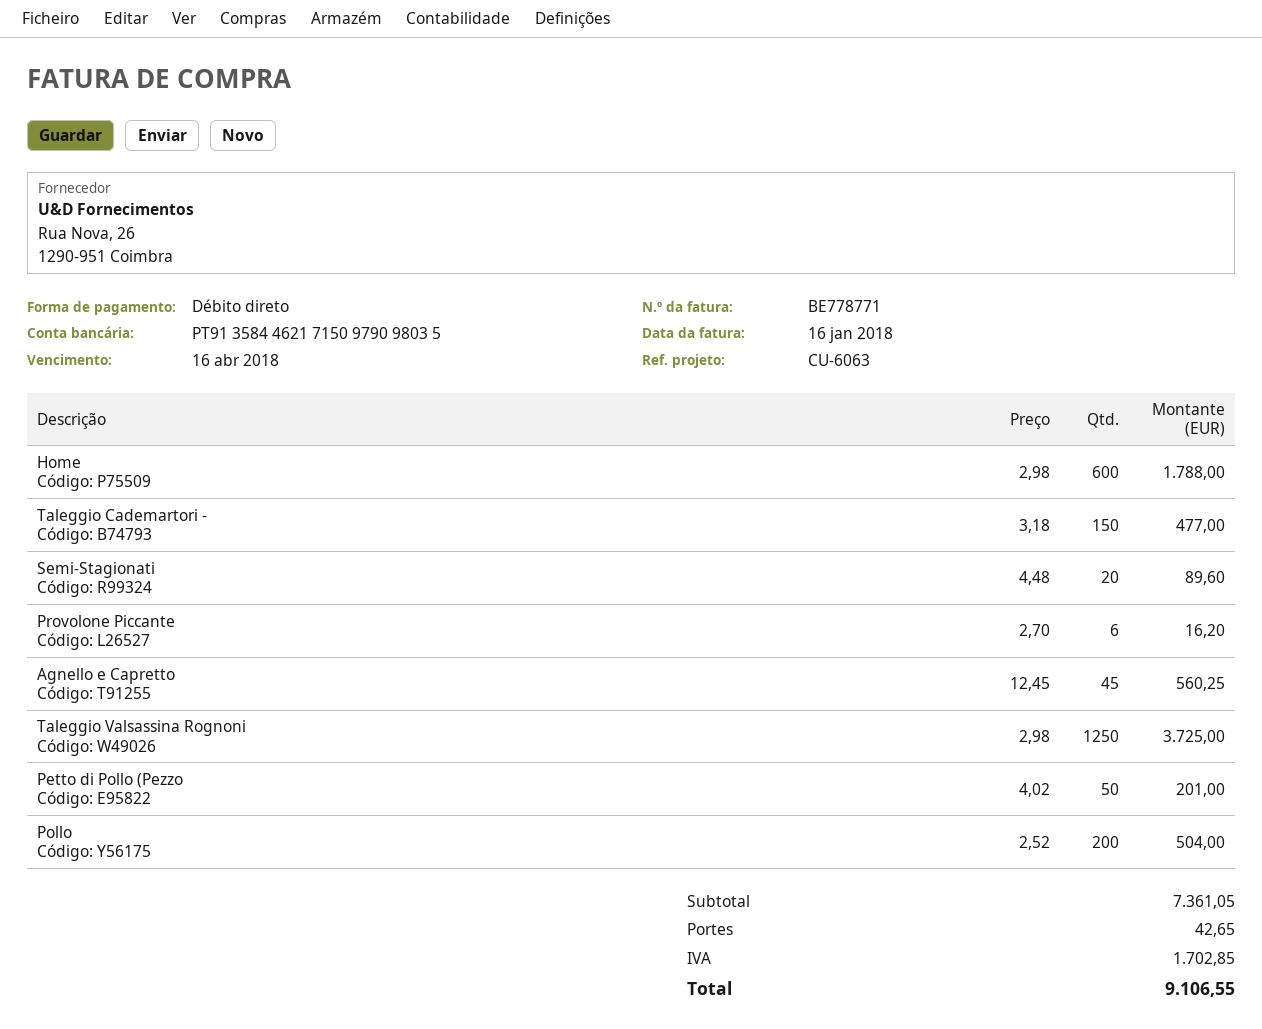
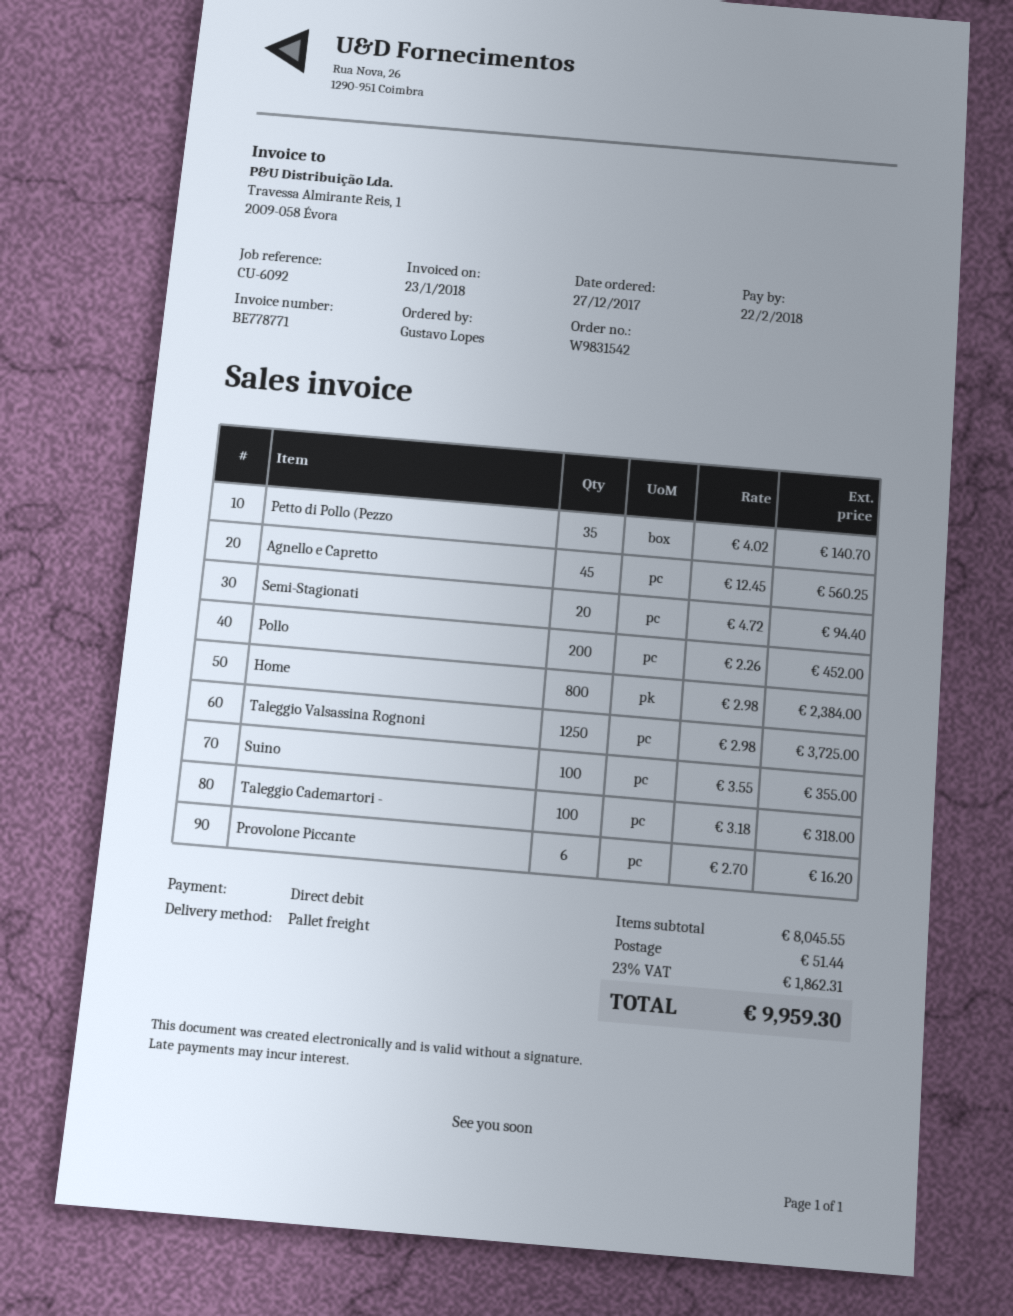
invoice date: 2018-01-16 -> 2018-01-23
due date: 2018-04-16 -> 2018-02-22
reference: CU-6063 -> CU-6092
Home: 600 x 2.98 = 1788.00 -> 800 x 2.98 = 2384.00
Taleggio Cademartori -: 150 x 3.18 = 477.00 -> 100 x 3.18 = 318.00
Semi-Stagionati: 20 x 4.48 = 89.60 -> 20 x 4.72 = 94.40
Petto di Pollo (Pezzo: 50 x 4.02 = 201.00 -> 35 x 4.02 = 140.70
Pollo: 200 x 2.52 = 504.00 -> 200 x 2.26 = 452.00
Suino: none -> 100 x 3.55 = 355.00
subtotal: 7361.05 -> 8045.55
shipping: 42.65 -> 51.44
tax: 1702.85 -> 1862.31
total: 9106.55 -> 9959.30

